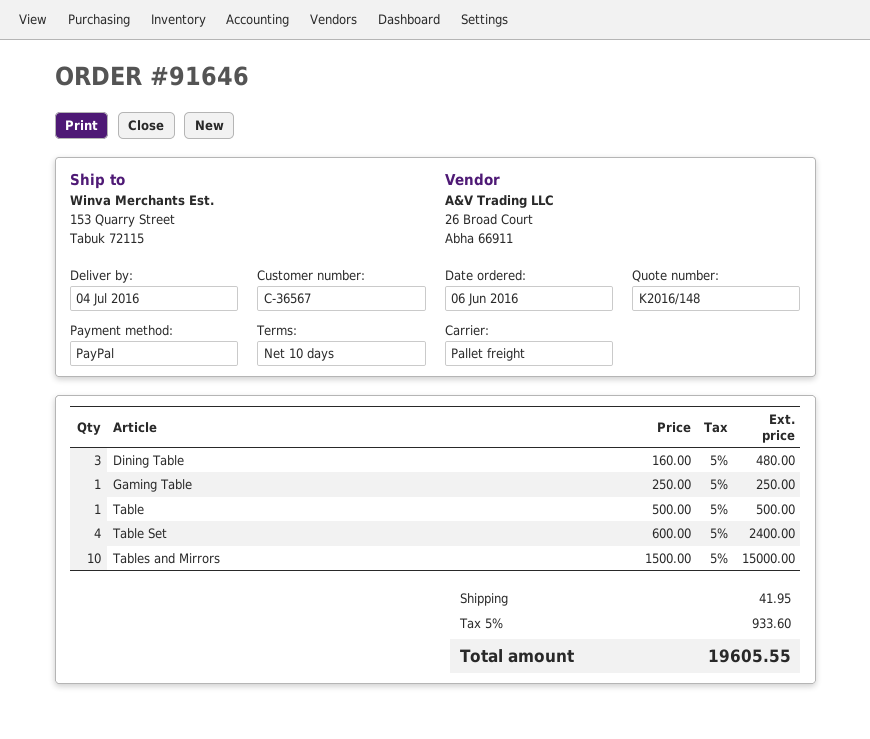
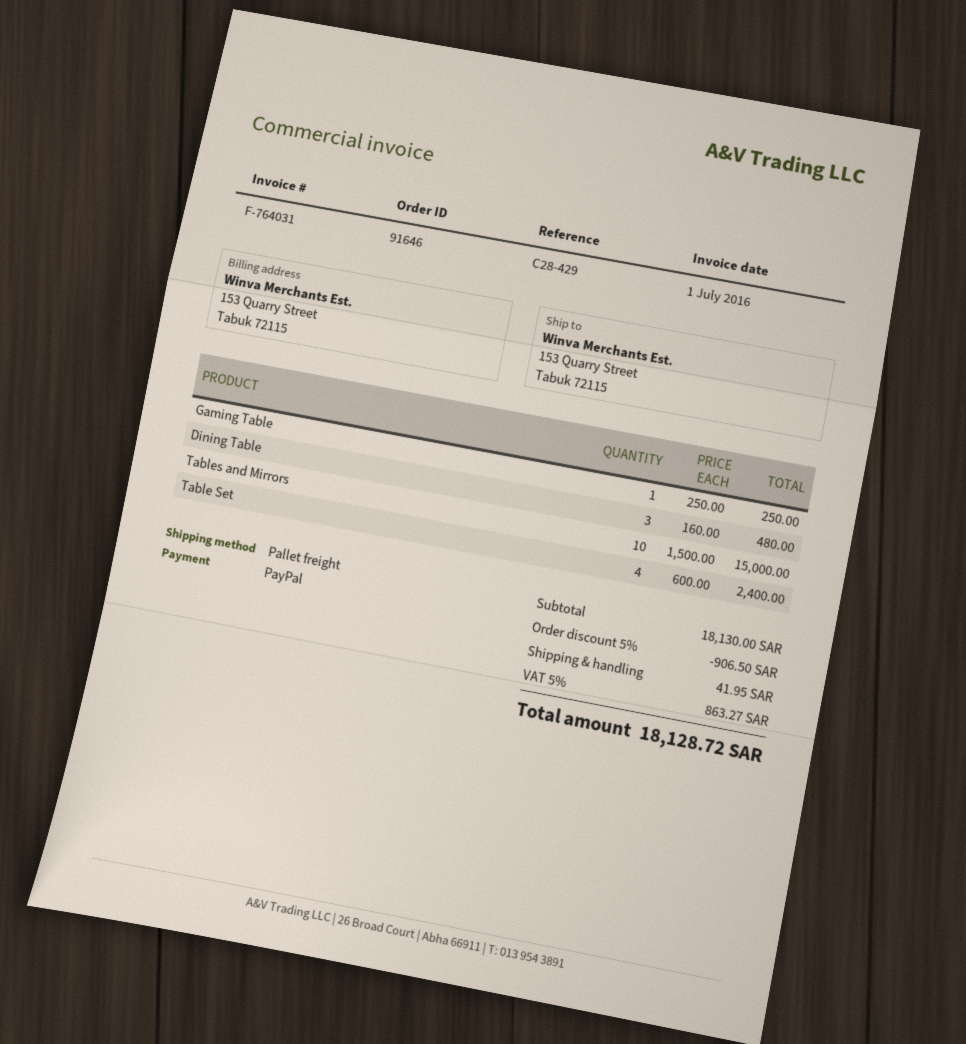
Table: 1 x 500.00 = 500.00 -> none
discount: none -> 5% = 906.50
tax: 5% = 933.60 -> 5% = 863.27
total: 19605.55 -> 18128.72

